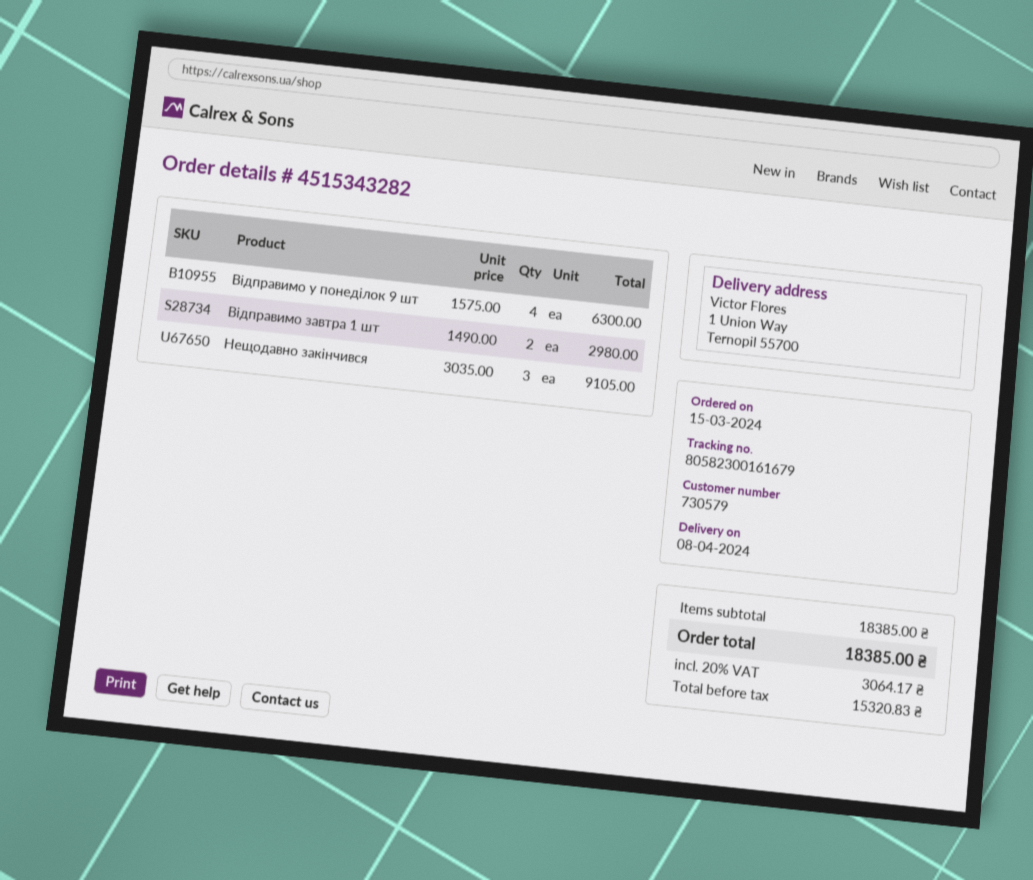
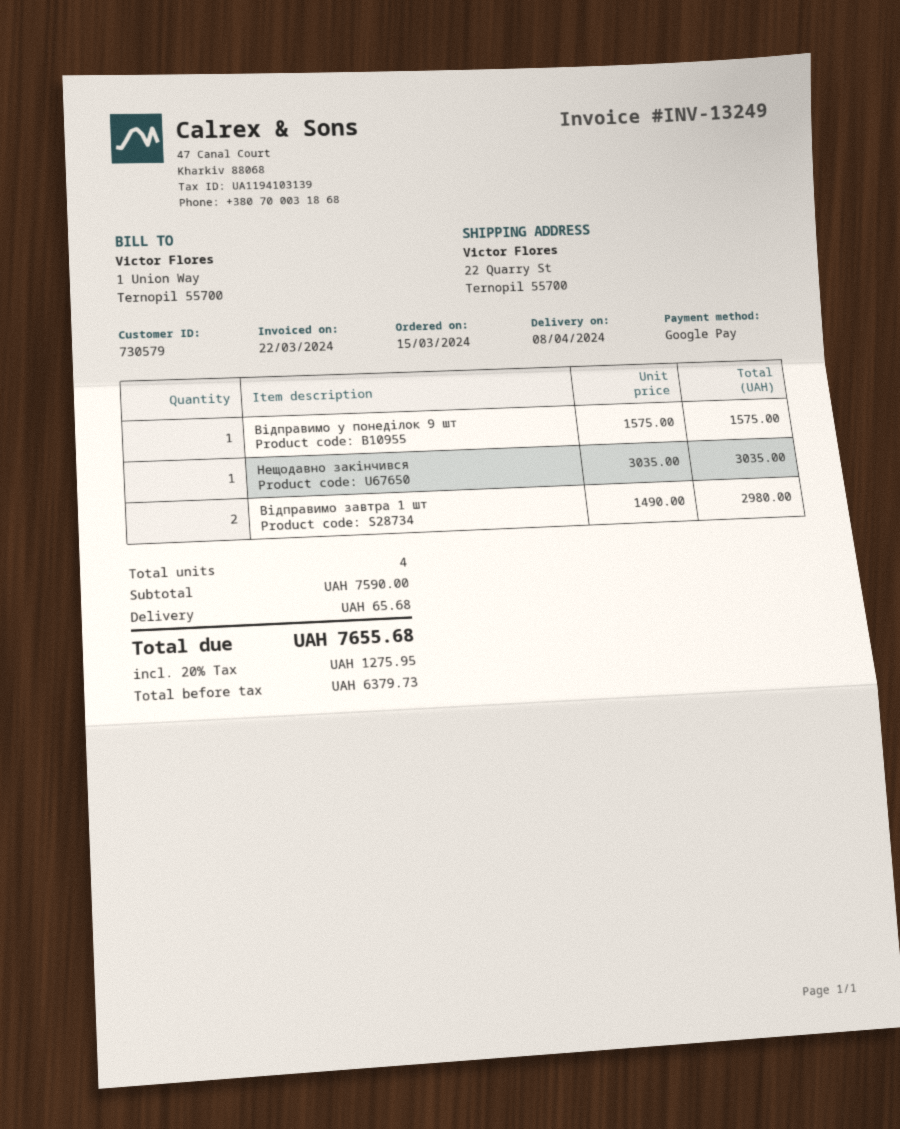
ship to: 1 Union Way, Ternopil 55700 -> 22 Quarry St, Ternopil 55700
Відправимо у понеділок 9 шт: 4 x 1575.00 = 6300.00 -> 1 x 1575.00 = 1575.00
Нещодавно закінчився: 3 x 3035.00 = 9105.00 -> 1 x 3035.00 = 3035.00
subtotal: 18385.00 -> 7590.00
shipping: none -> 65.68
net: 15320.83 -> 6379.73
tax: 20% = 3064.17 -> 20% = 1275.95
total: 18385.00 -> 7655.68

